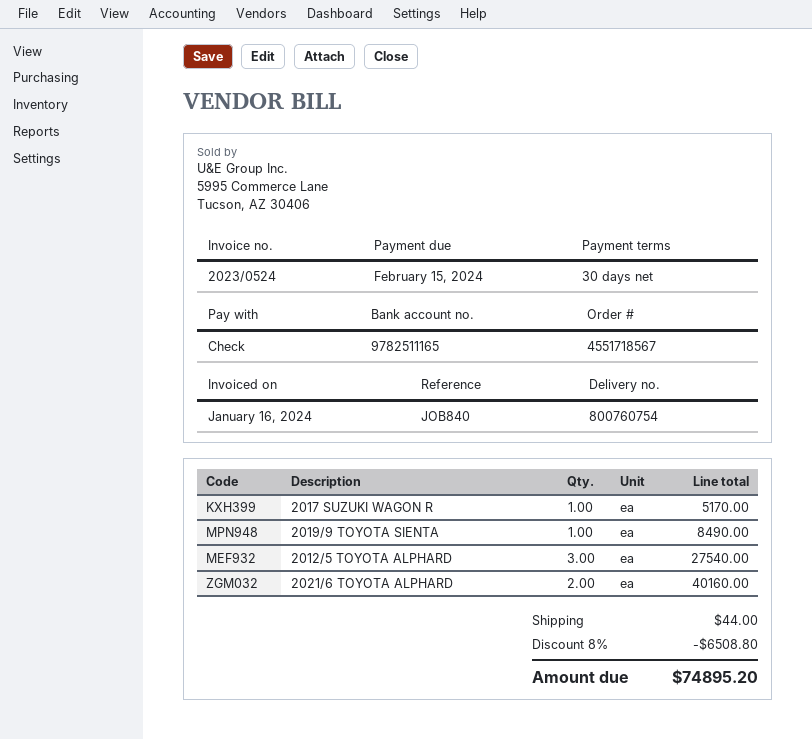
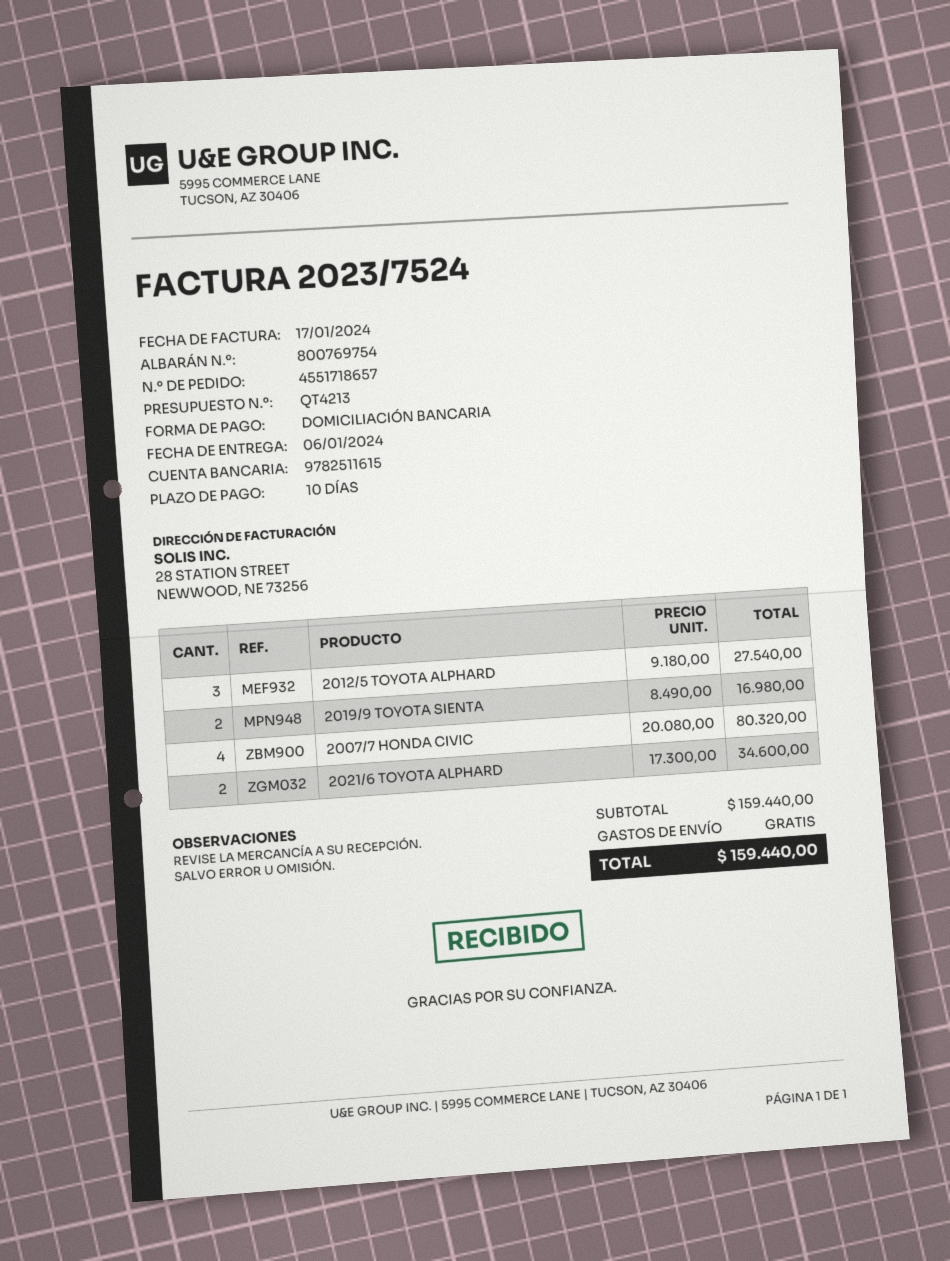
order number: 4551718567 -> 4551718657
delivery note number: 800760754 -> 800769754
invoice number: 2023/0524 -> 2023/7524
invoice date: 2024-01-16 -> 2024-01-17
payment terms: 30 days -> 10 days
payment method: cheque -> direct debit
bank account: 9782511165 -> 9782511615
2017 SUZUKI WAGON R: 1 for 5170.00 -> none
2019/9 TOYOTA SIENTA: 1 for 8490.00 -> 2 for 16980.00
2021/6 TOYOTA ALPHARD: 2 for 40160.00 -> 2 for 34600.00
2007/7 HONDA CIVIC: none -> 4 for 80320.00
discount: 8% = 6508.80 -> none
shipping: 44.00 -> 0.00
total: 74895.20 -> 159440.00

